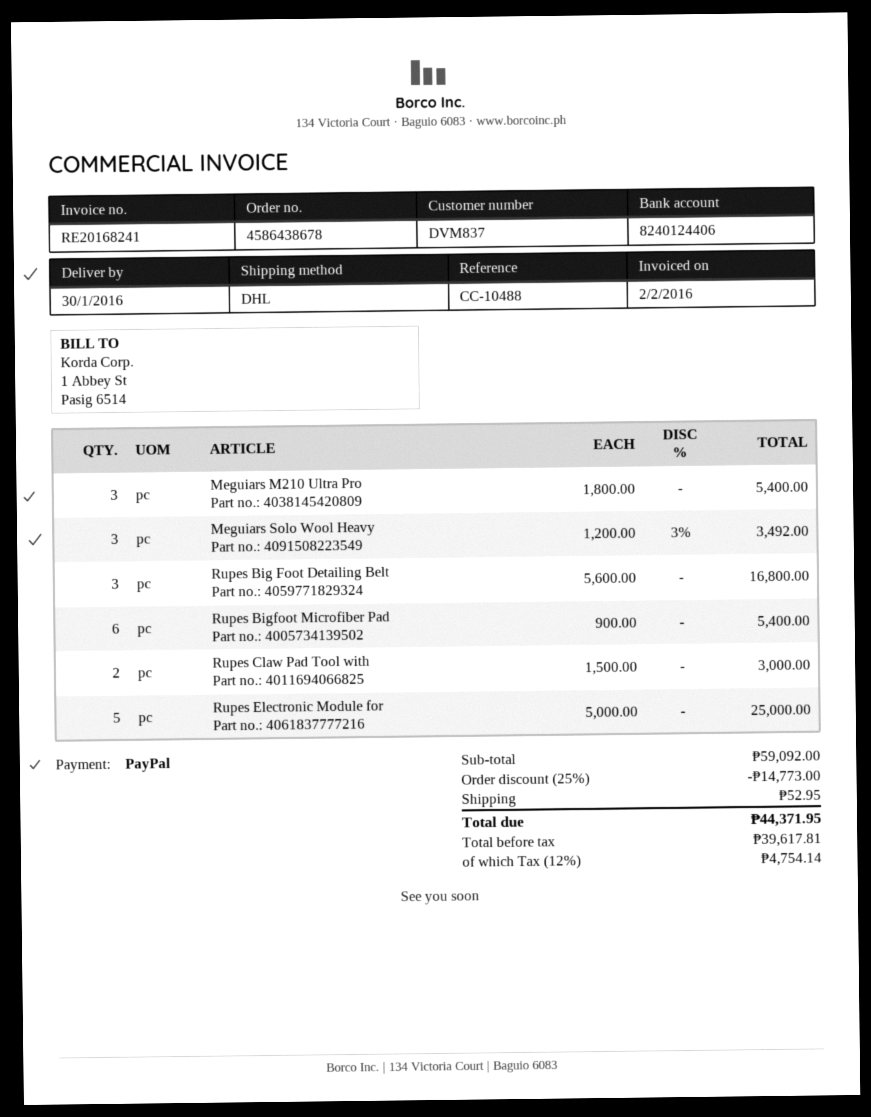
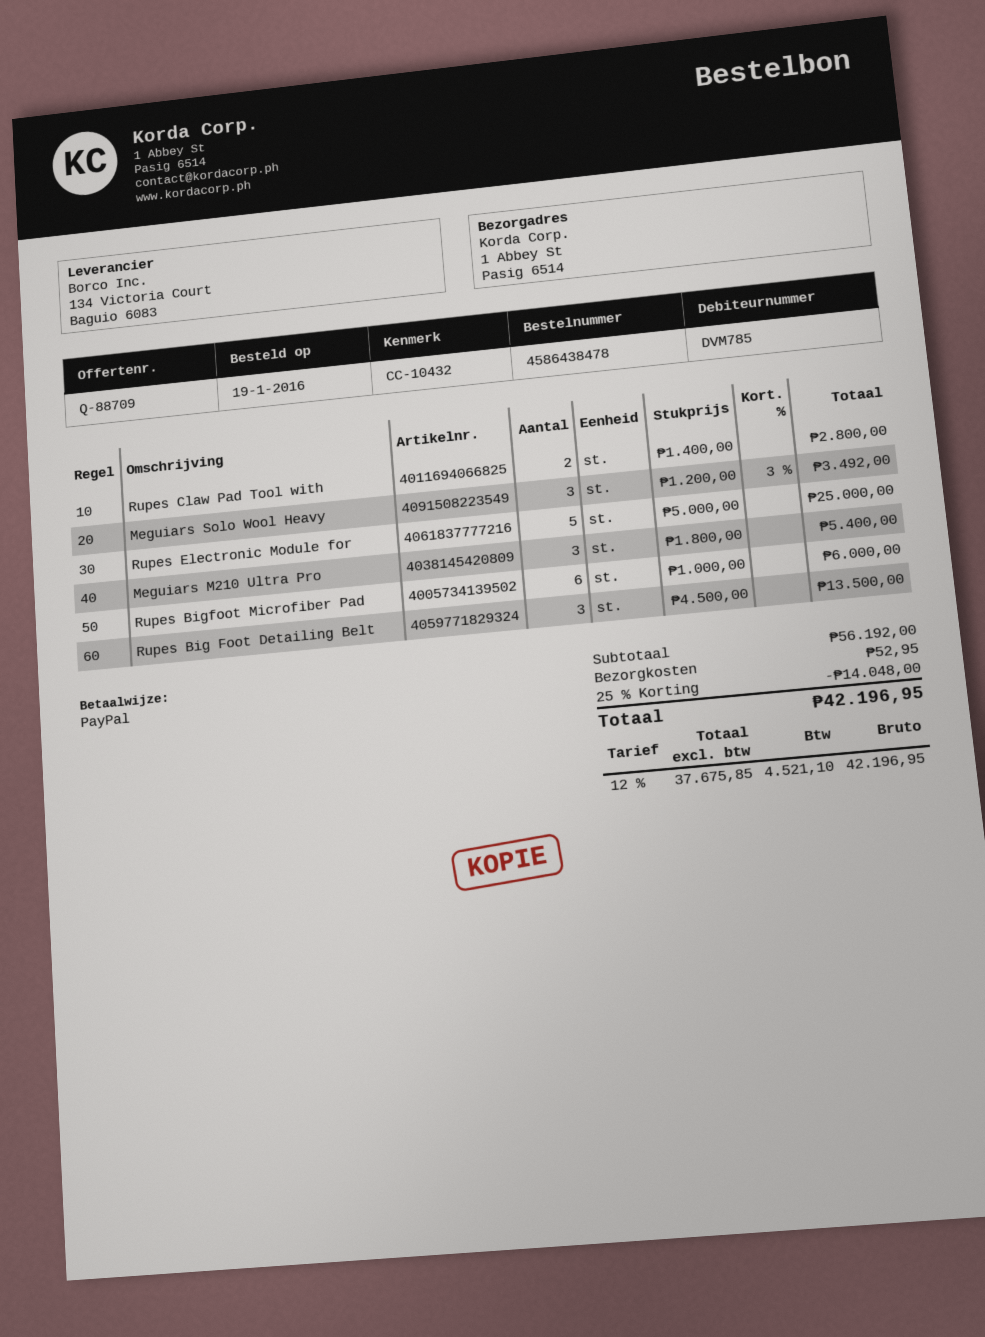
order number: 4586438678 -> 4586438478
customer number: DVM837 -> DVM785
reference: CC-10488 -> CC-10432
Rupes Big Foot Detailing Belt: 3 x 5600.00 = 16800.00 -> 3 x 4500.00 = 13500.00
Rupes Bigfoot Microfiber Pad: 6 x 900.00 = 5400.00 -> 6 x 1000.00 = 6000.00
Rupes Claw Pad Tool with: 2 x 1500.00 = 3000.00 -> 2 x 1400.00 = 2800.00
subtotal: 59092.00 -> 56192.00
discount: 25% = 14773.00 -> 25% = 14048.00
net: 39617.81 -> 37675.85
tax: 12% = 4754.14 -> 12% = 4521.10
total: 44371.95 -> 42196.95

